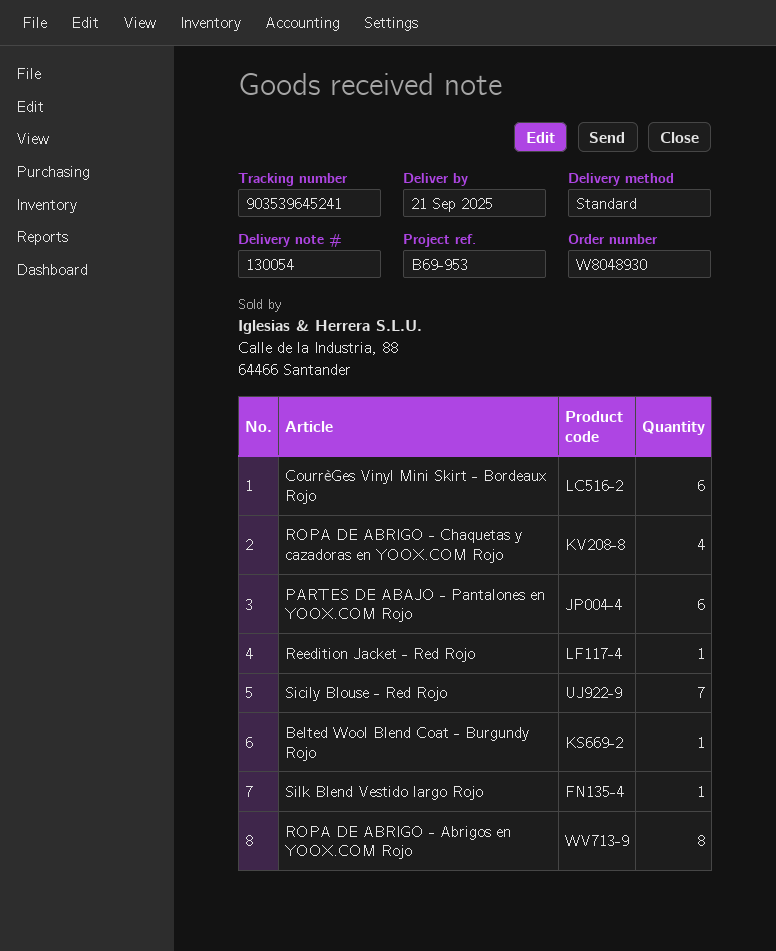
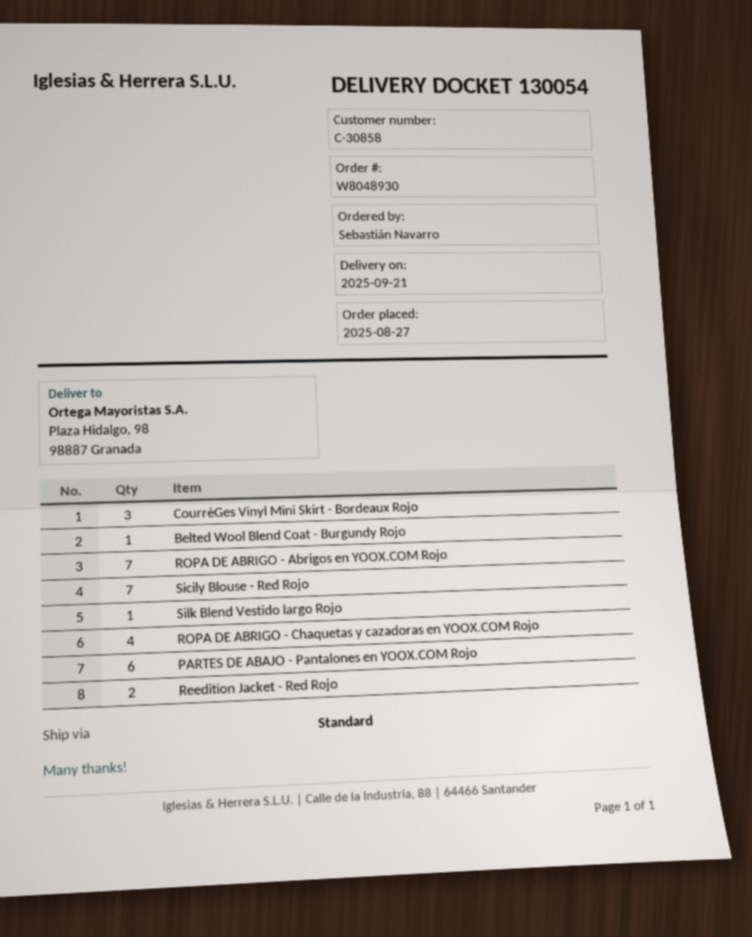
CourrèGes Vinyl Mini Skirt - Bordeaux Rojo: 6 -> 3
Reedition Jacket - Red Rojo: 1 -> 2
ROPA DE ABRIGO - Abrigos en YOOX.COM Rojo: 8 -> 7

